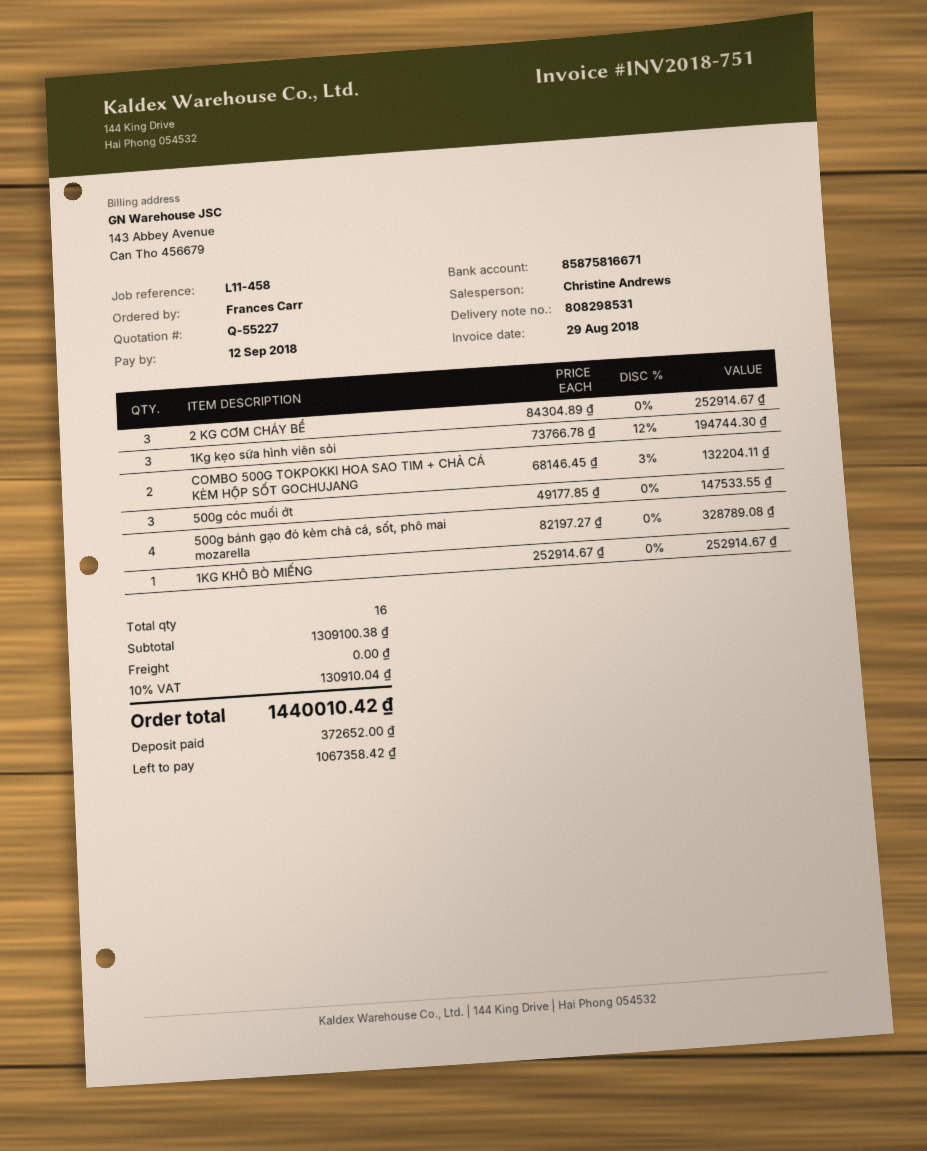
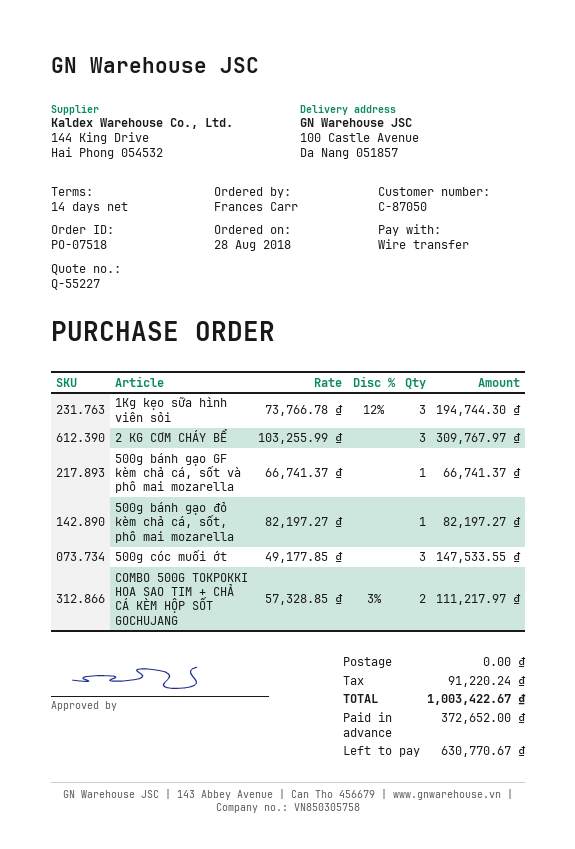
2 KG CƠM CHÁY BỂ: 3 x 84304.89 = 252914.67 -> 3 x 103255.99 = 309767.97
COMBO 500G TOKPOKKI HOA SAO TIM + CHẢ CÁ KÈM HỘP SỐT GOCHUJANG: 2 x 68146.45 - 3% = 132204.11 -> 2 x 57328.85 - 3% = 111217.97
500g bánh gạo đỏ kèm chả cá, sốt, phô mai mozarella: 4 x 82197.27 = 328789.08 -> 1 x 82197.27 = 82197.27
1KG KHÔ BÒ MIẾNG: 1 x 252914.67 = 252914.67 -> none
500g bánh gạo GF kèm chả cá, sốt và phô mai mozarella: none -> 1 x 66741.37 = 66741.37
tax: 130910.04 -> 91220.24
total: 1440010.42 -> 1003422.67
balance: 1067358.42 -> 630770.67

